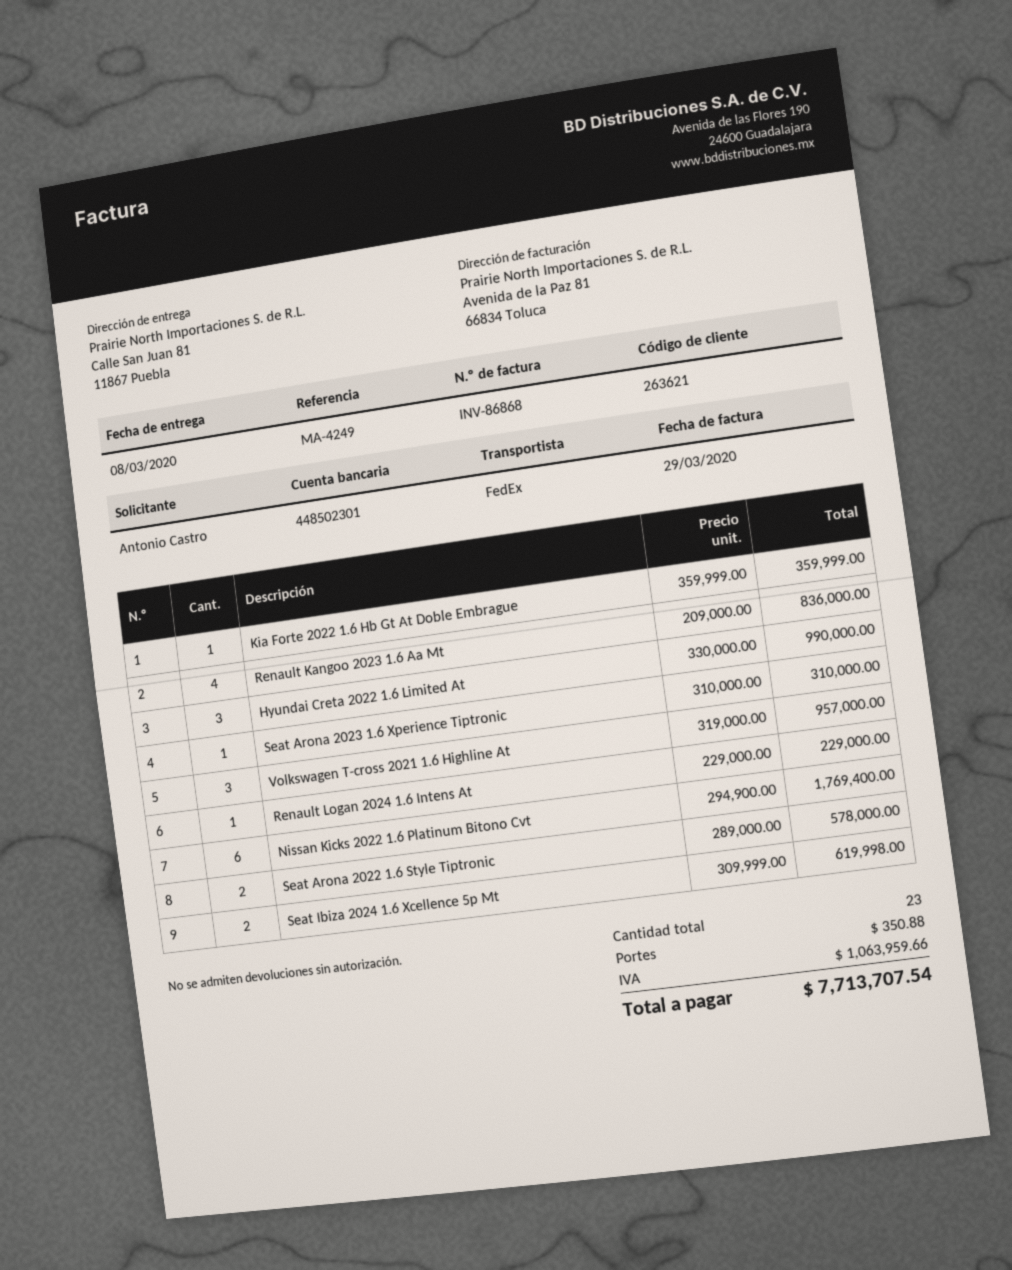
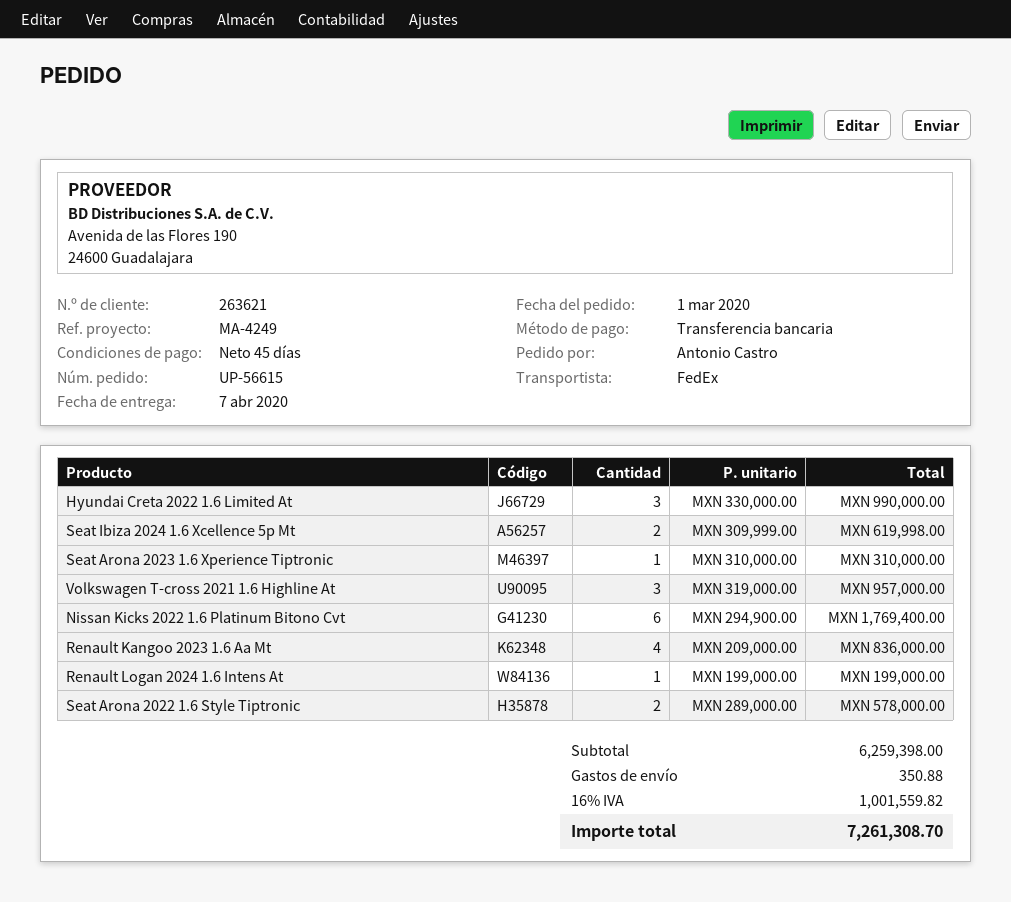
delivery date: 2020-03-08 -> 2020-04-07
Kia Forte 2022 1.6 Hb Gt At Doble Embrague: 1 x 359999.00 = 359999.00 -> none
Renault Logan 2024 1.6 Intens At: 1 x 229000.00 = 229000.00 -> 1 x 199000.00 = 199000.00
tax: 1063959.66 -> 1001559.82
total: 7713707.54 -> 7261308.70

